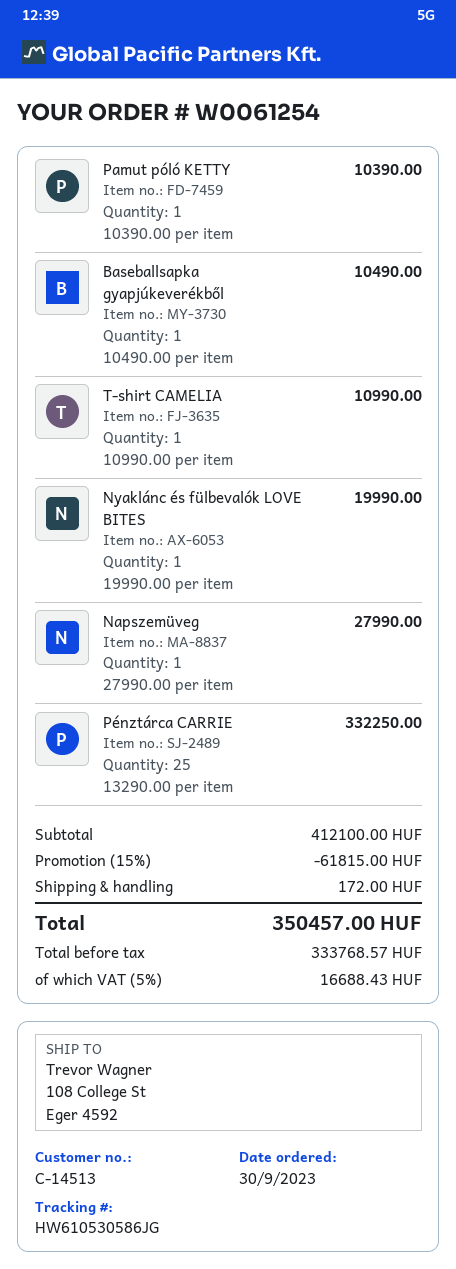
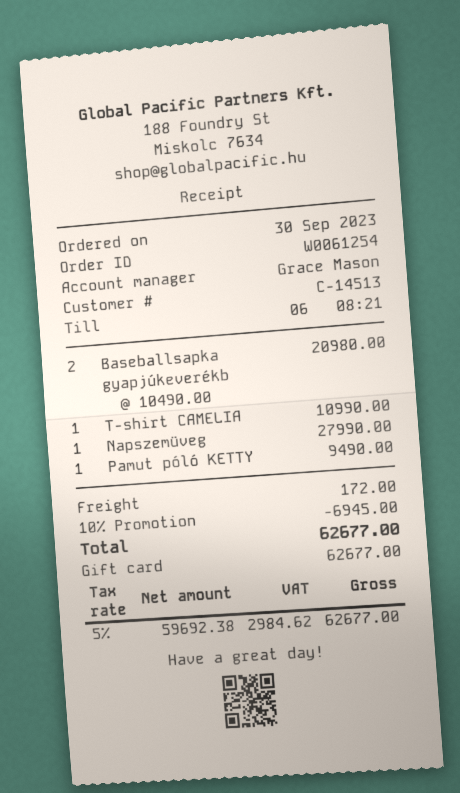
Pamut póló KETTY: 1 x 10390.00 = 10390.00 -> 1 x 9490.00 = 9490.00
Baseballsapka gyapjúkeverékből: 1 x 10490.00 = 10490.00 -> 2 x 10490.00 = 20980.00
Nyaklánc és fülbevalók LOVE BITES: 1 x 19990.00 = 19990.00 -> none
Pénztárca CARRIE: 25 x 13290.00 = 332250.00 -> none
discount: 15% = 61815.00 -> 10% = 6945.00
net: 333768.57 -> 59692.38
tax: 5% = 16688.43 -> 5% = 2984.62
total: 350457.00 -> 62677.00

